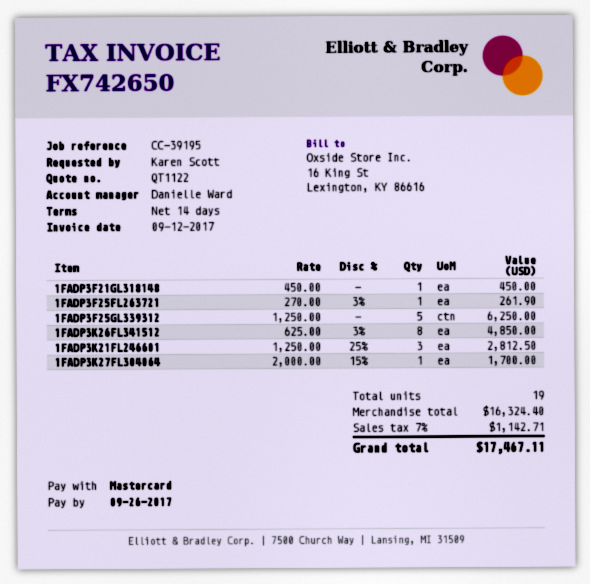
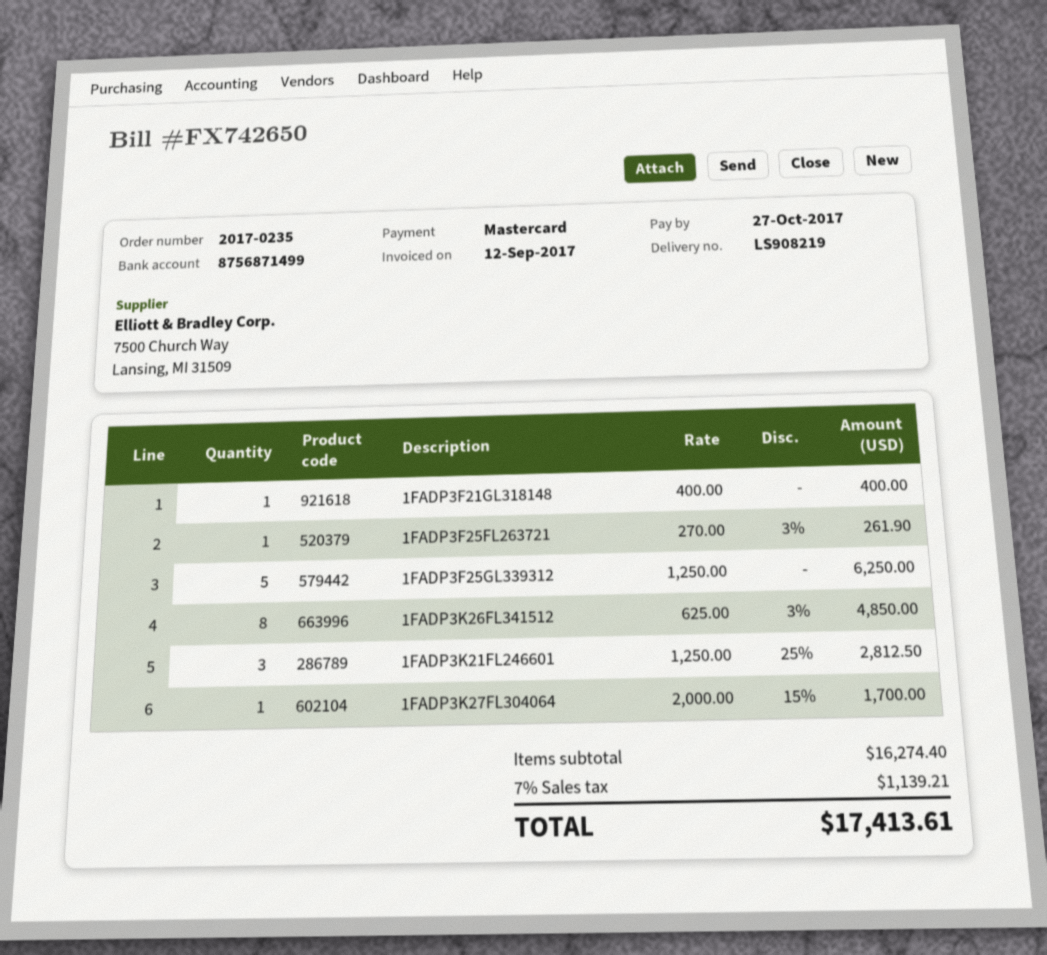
due date: 2017-09-26 -> 2017-10-27
1FADP3F21GL318148: 1 x 450.00 = 450.00 -> 1 x 400.00 = 400.00
subtotal: 16324.40 -> 16274.40
tax: 7% = 1142.71 -> 7% = 1139.21
total: 17467.11 -> 17413.61

